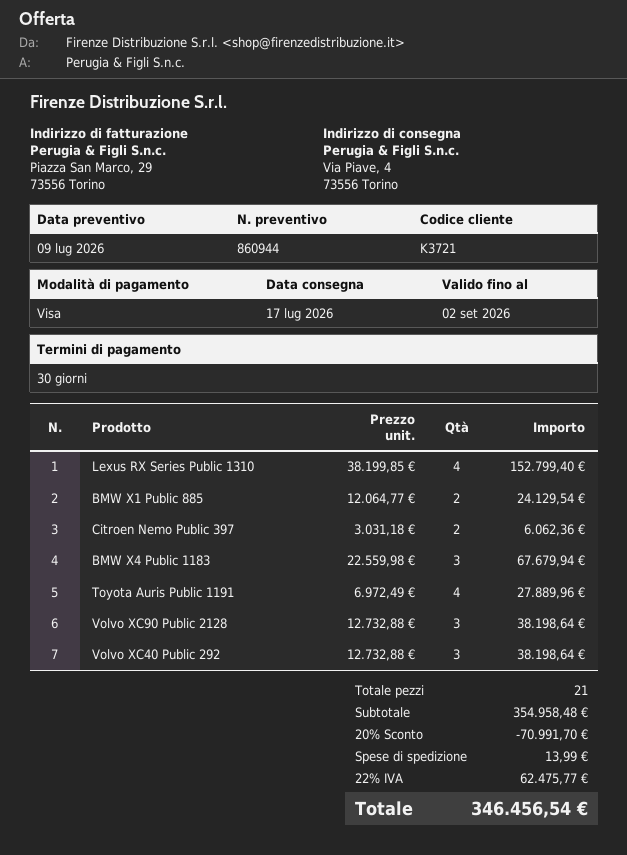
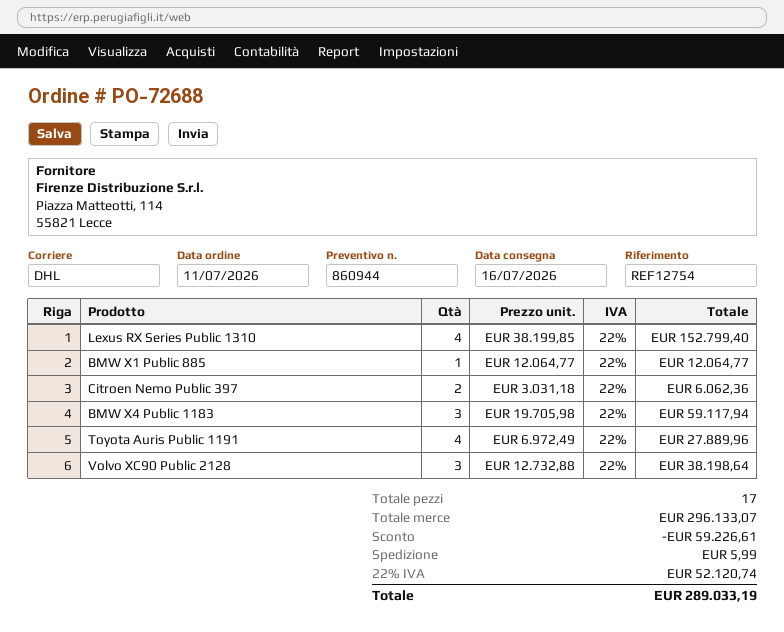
delivery date: 2026-07-17 -> 2026-07-16
BMW X1 Public 885: 2 x 12064.77 = 24129.54 -> 1 x 12064.77 = 12064.77
BMW X4 Public 1183: 3 x 22559.98 = 67679.94 -> 3 x 19705.98 = 59117.94
Volvo XC40 Public 292: 3 x 12732.88 = 38198.64 -> none
total quantity: 21 -> 17
subtotal: 354958.48 -> 296133.07
discount: 70991.70 -> 59226.61
shipping: 13.99 -> 5.99
tax: 22% = 62475.77 -> 22% = 52120.74
total: 346456.54 -> 289033.19

